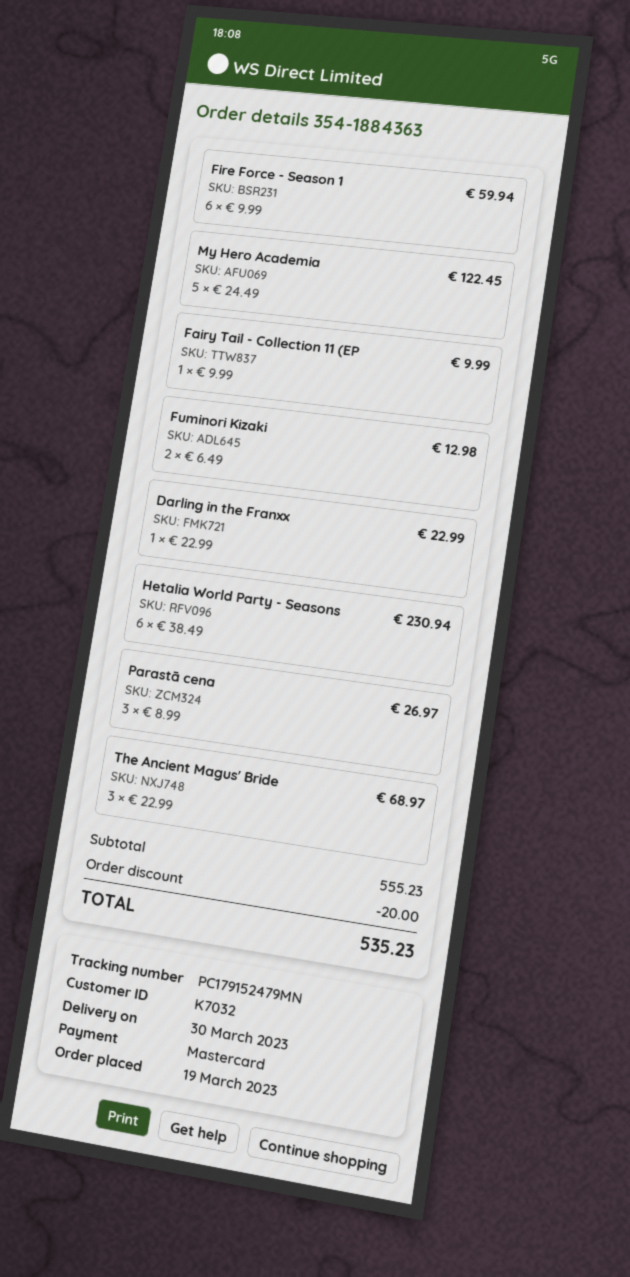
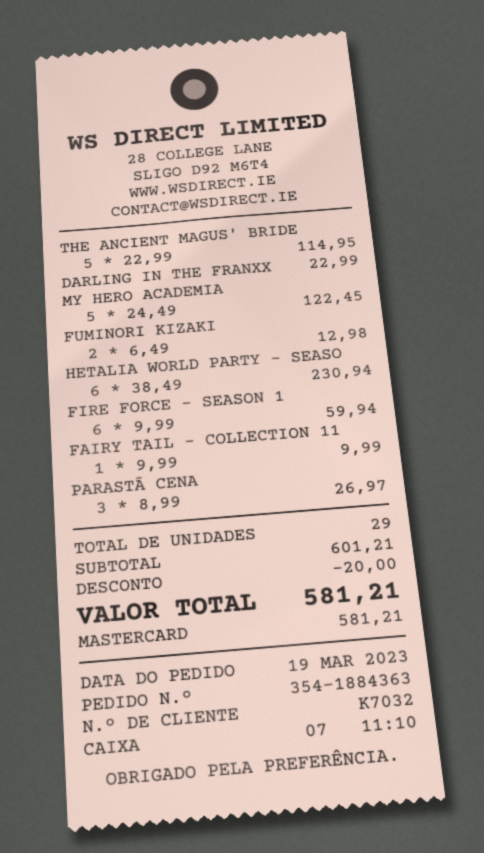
The Ancient Magus' Bride: 3 x 22.99 = 68.97 -> 5 x 22.99 = 114.95
subtotal: 555.23 -> 601.21
total: 535.23 -> 581.21

